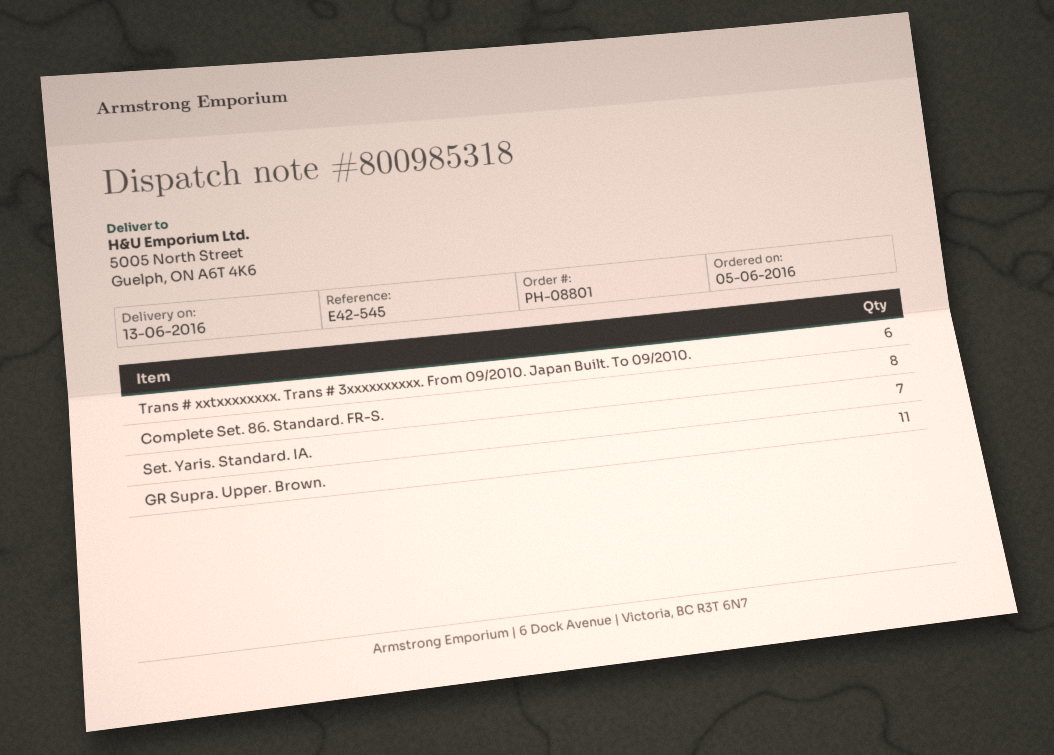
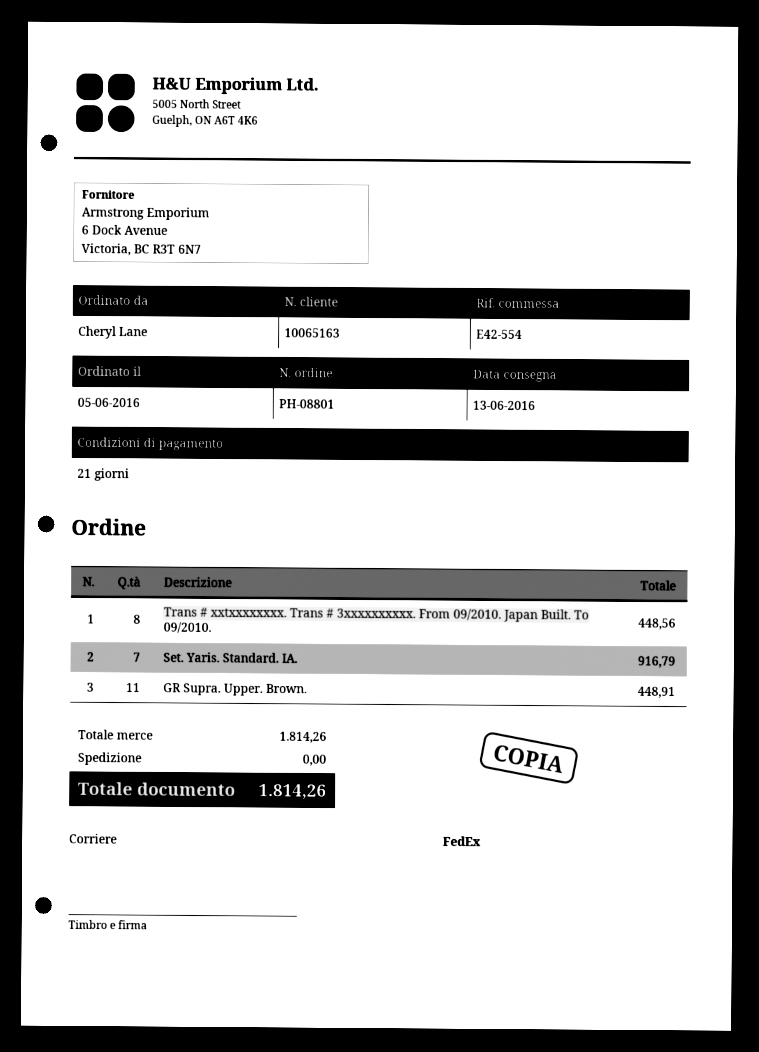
reference: E42-545 -> E42-554
Trans # xxtxxxxxxxx. Trans # 3xxxxxxxxxx. From 09/2010. Japan Built. To 09/2010.: 6 -> 8
Complete Set. 86. Standard. FR-S.: 8 -> none

